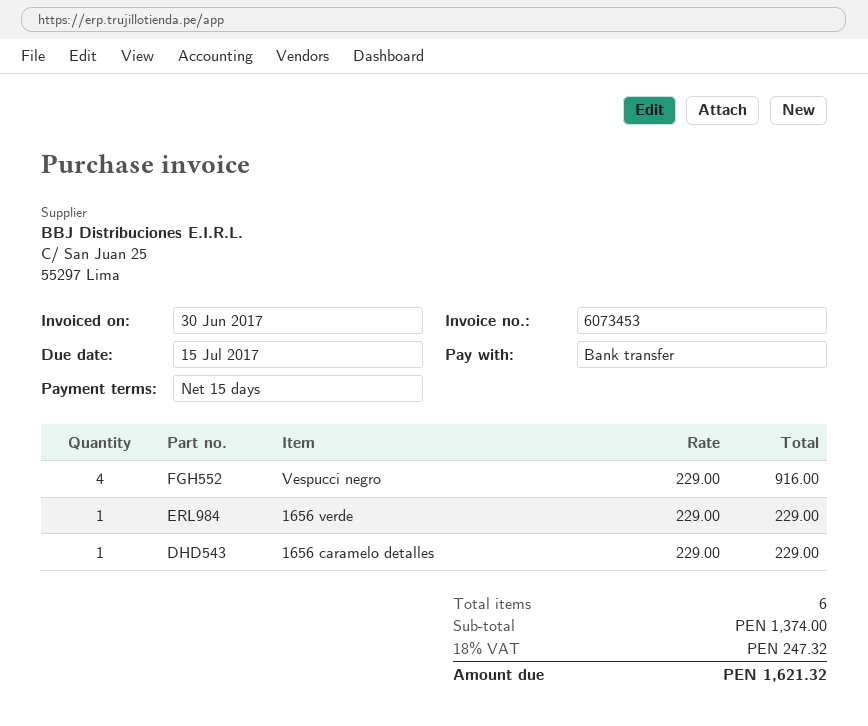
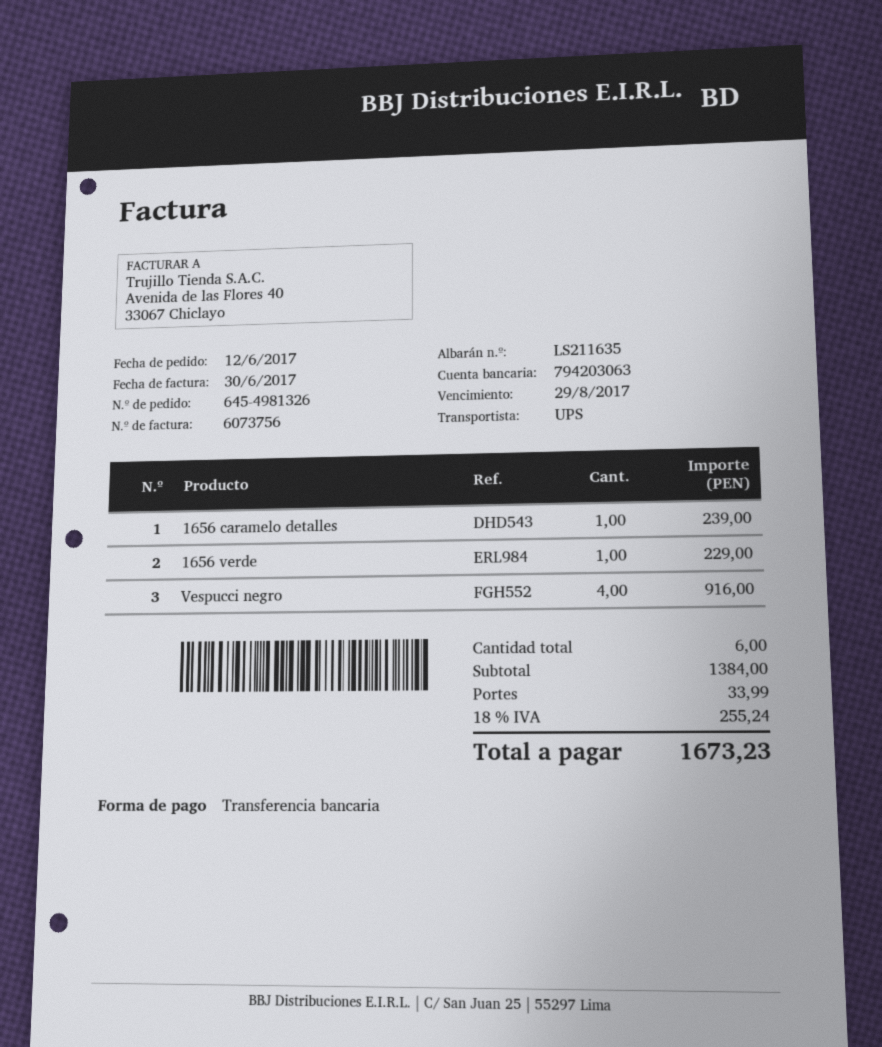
invoice number: 6073453 -> 6073756
due date: 2017-07-15 -> 2017-08-29
1656 caramelo detalles: 1 for 229.00 -> 1 for 239.00
subtotal: 1374.00 -> 1384.00
shipping: none -> 33.99
tax: 18% = 247.32 -> 18% = 255.24
total: 1621.32 -> 1673.23

